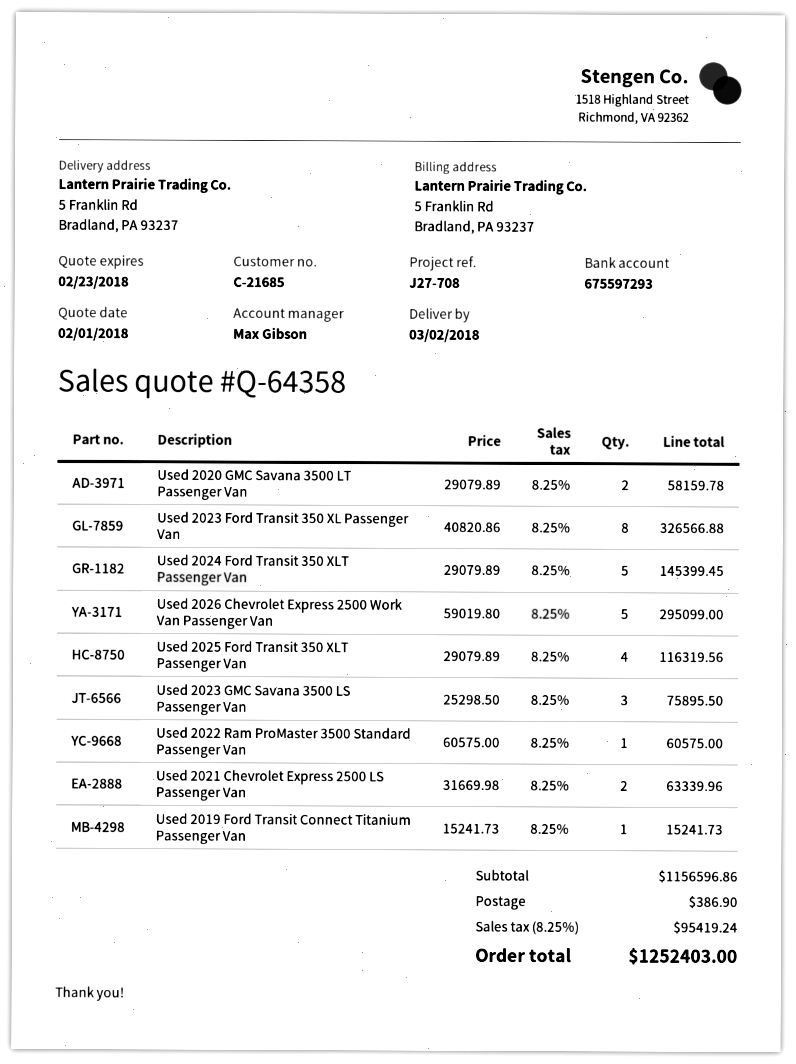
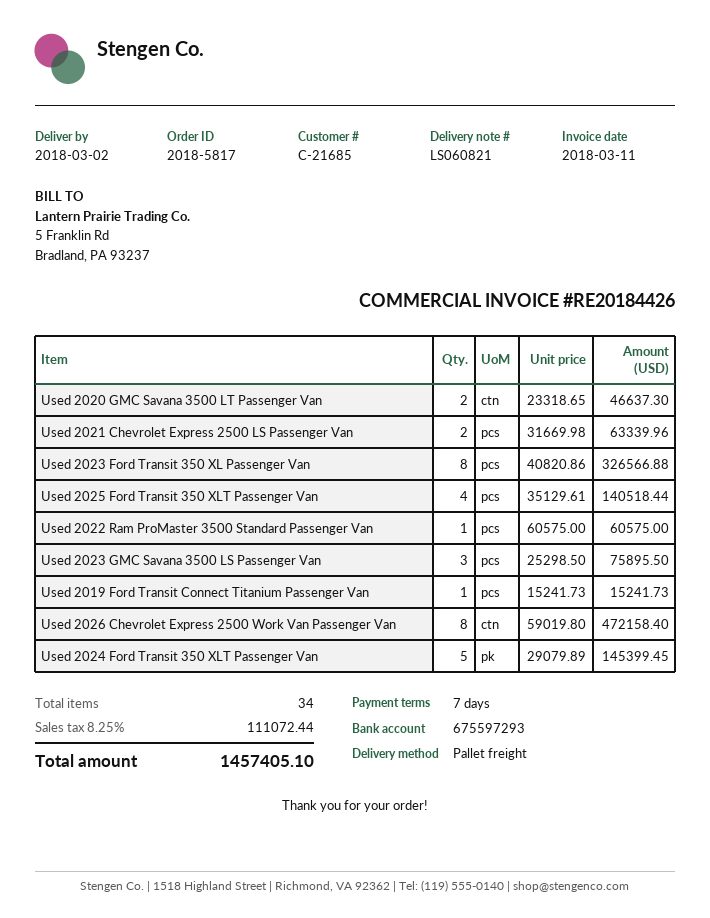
Used 2020 GMC Savana 3500 LT Passenger Van: 2 x 29079.89 = 58159.78 -> 2 x 23318.65 = 46637.30
Used 2026 Chevrolet Express 2500 Work Van Passenger Van: 5 x 59019.80 = 295099.00 -> 8 x 59019.80 = 472158.40
Used 2025 Ford Transit 350 XLT Passenger Van: 4 x 29079.89 = 116319.56 -> 4 x 35129.61 = 140518.44
shipping: 386.90 -> none
tax: 8.25% = 95419.24 -> 8.25% = 111072.44
total: 1252403.00 -> 1457405.10

